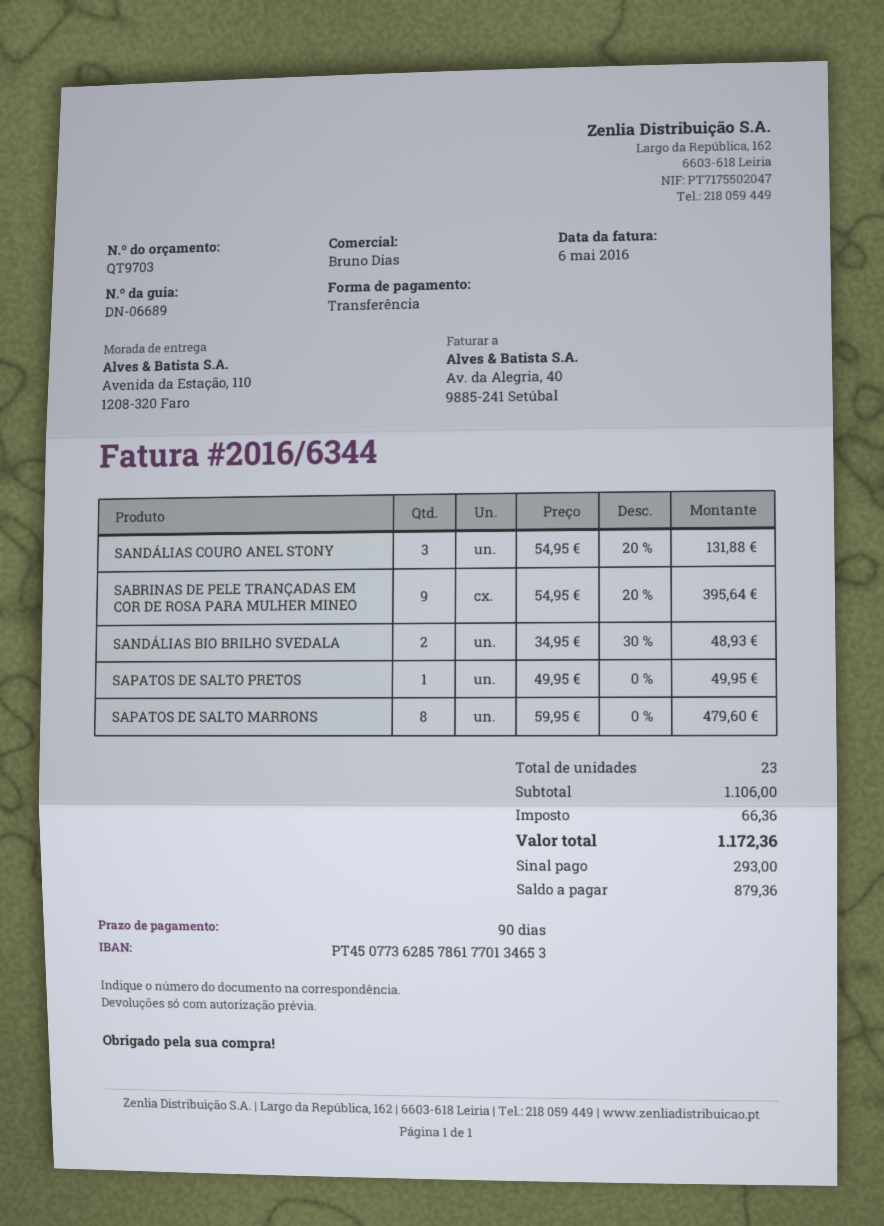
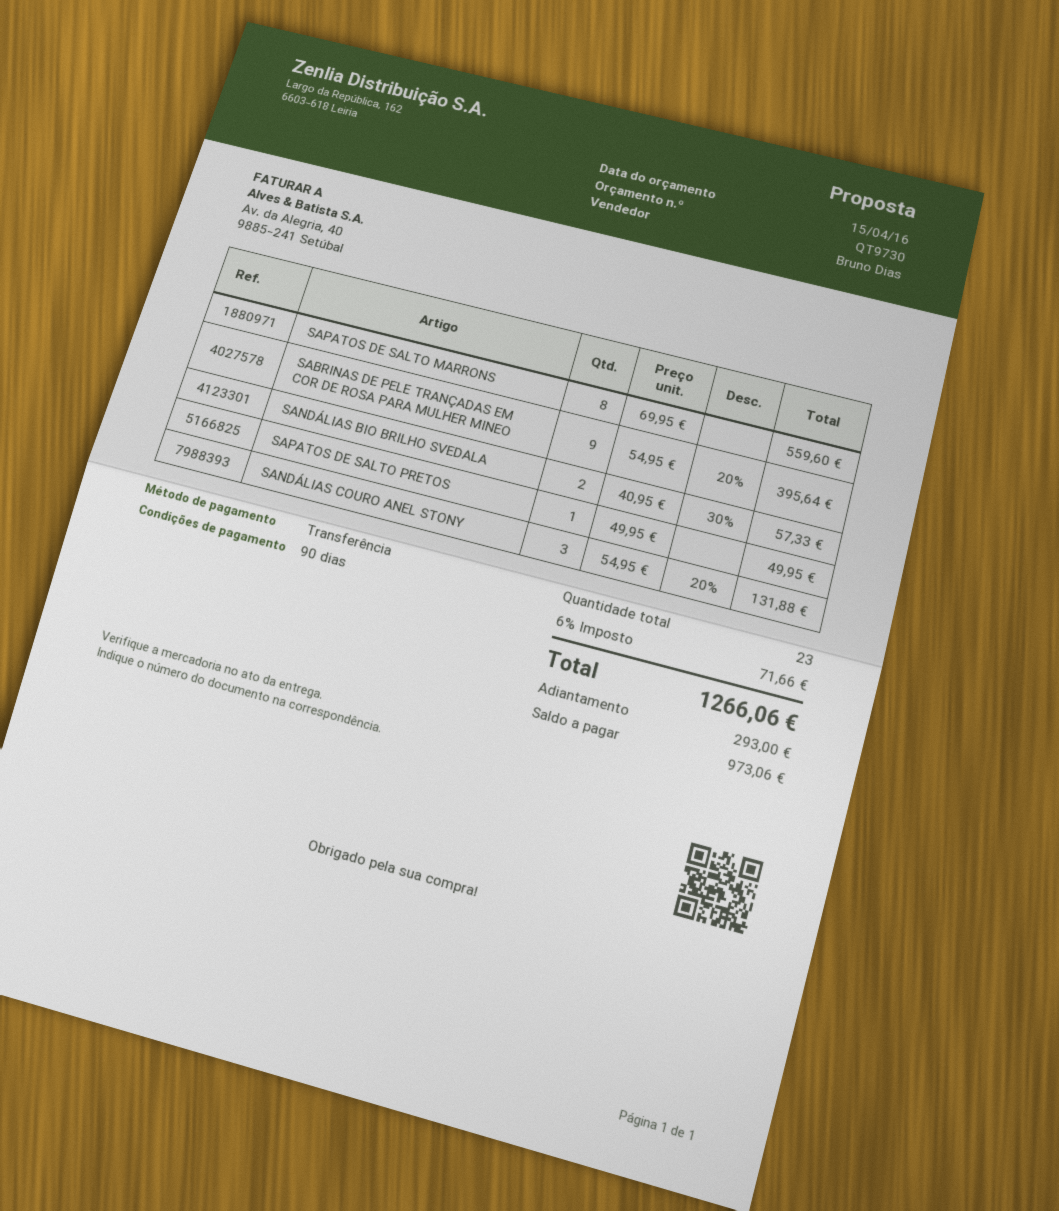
quote number: QT9703 -> QT9730
SANDÁLIAS BIO BRILHO SVEDALA: 2 x 34.95 - 30% = 48.93 -> 2 x 40.95 - 30% = 57.33
SAPATOS DE SALTO MARRONS: 8 x 59.95 = 479.60 -> 8 x 69.95 = 559.60
tax: 66.36 -> 71.66
total: 1172.36 -> 1266.06
balance: 879.36 -> 973.06

